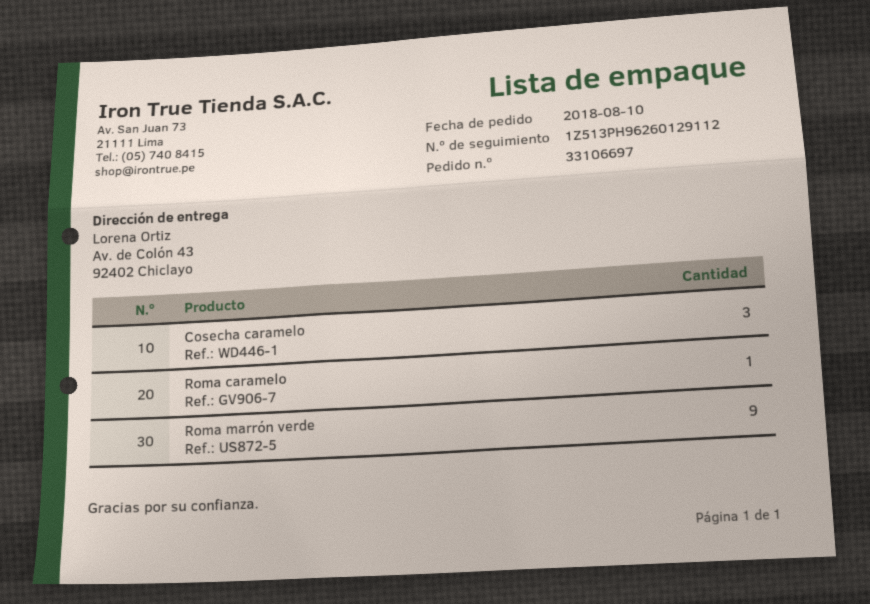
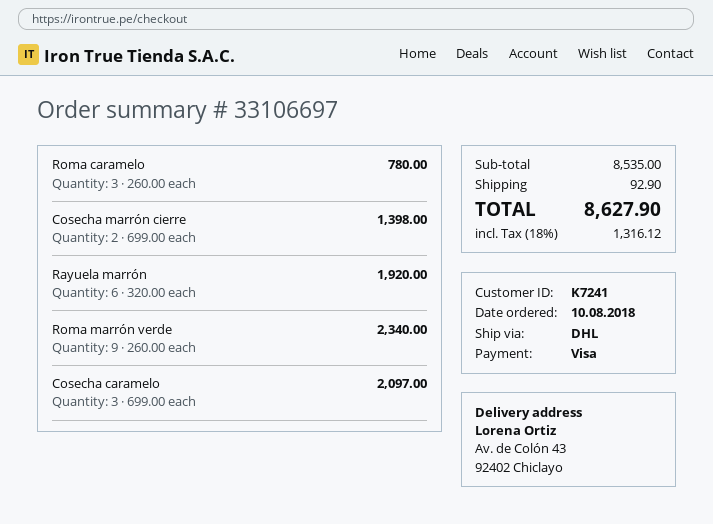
Roma caramelo: 1 -> 3
Cosecha marrón cierre: none -> 2
Rayuela marrón: none -> 6

